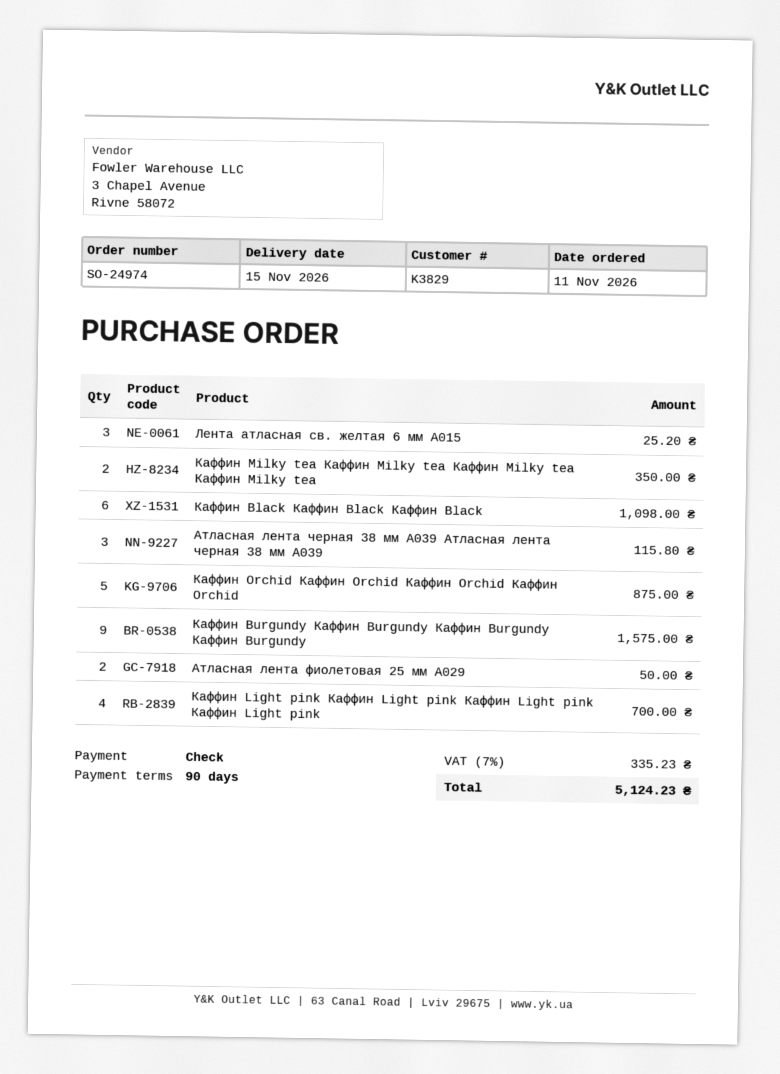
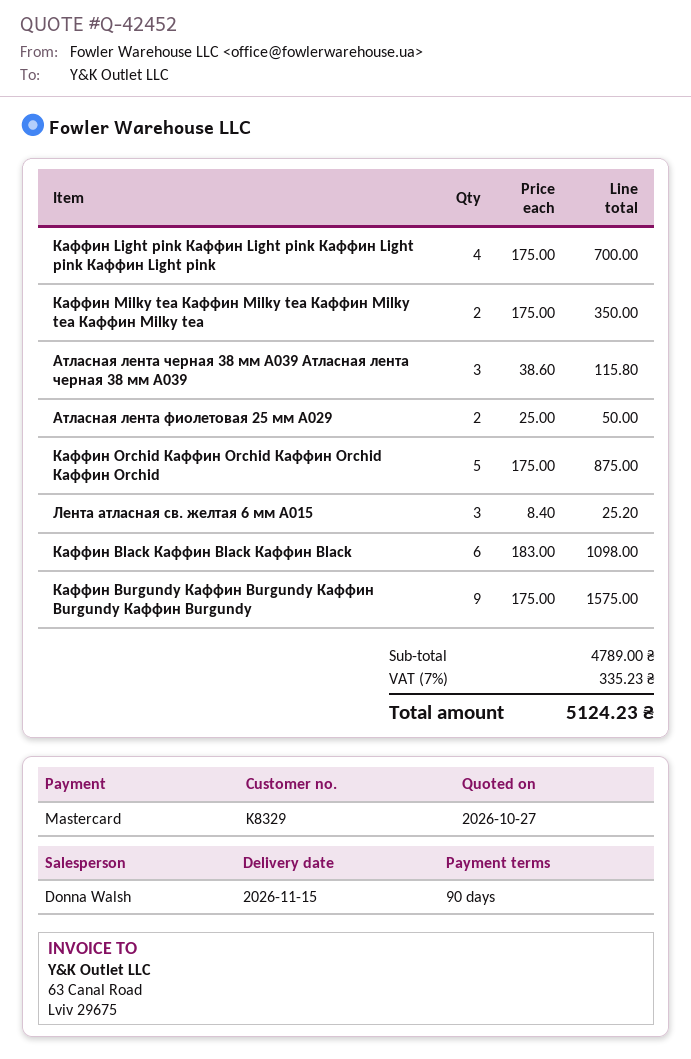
customer number: K3829 -> K8329
payment method: cheque -> Mastercard

